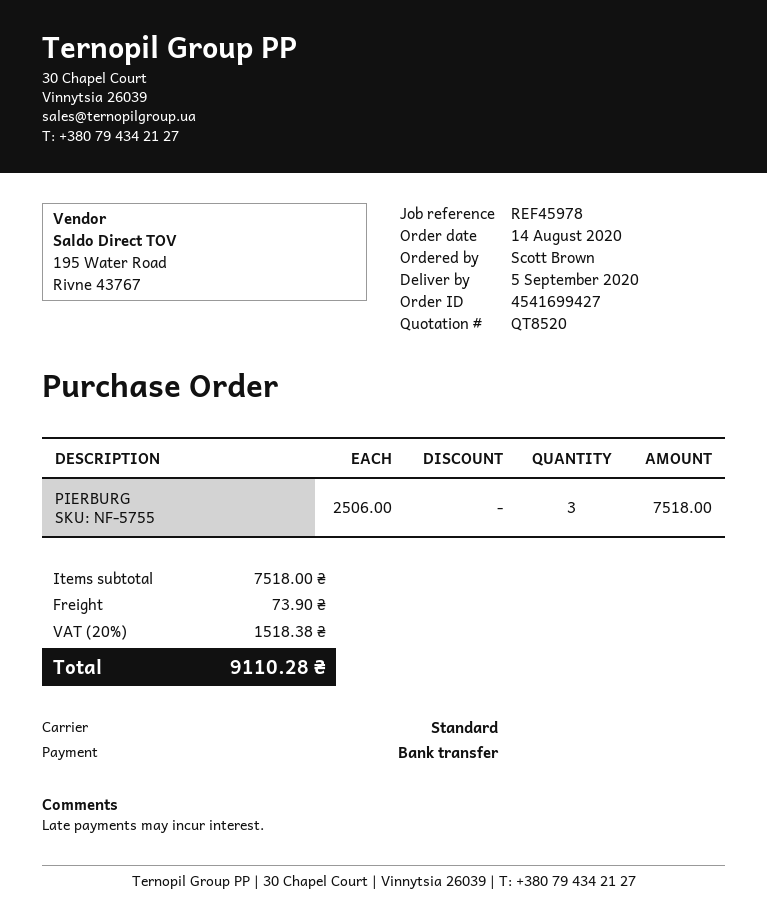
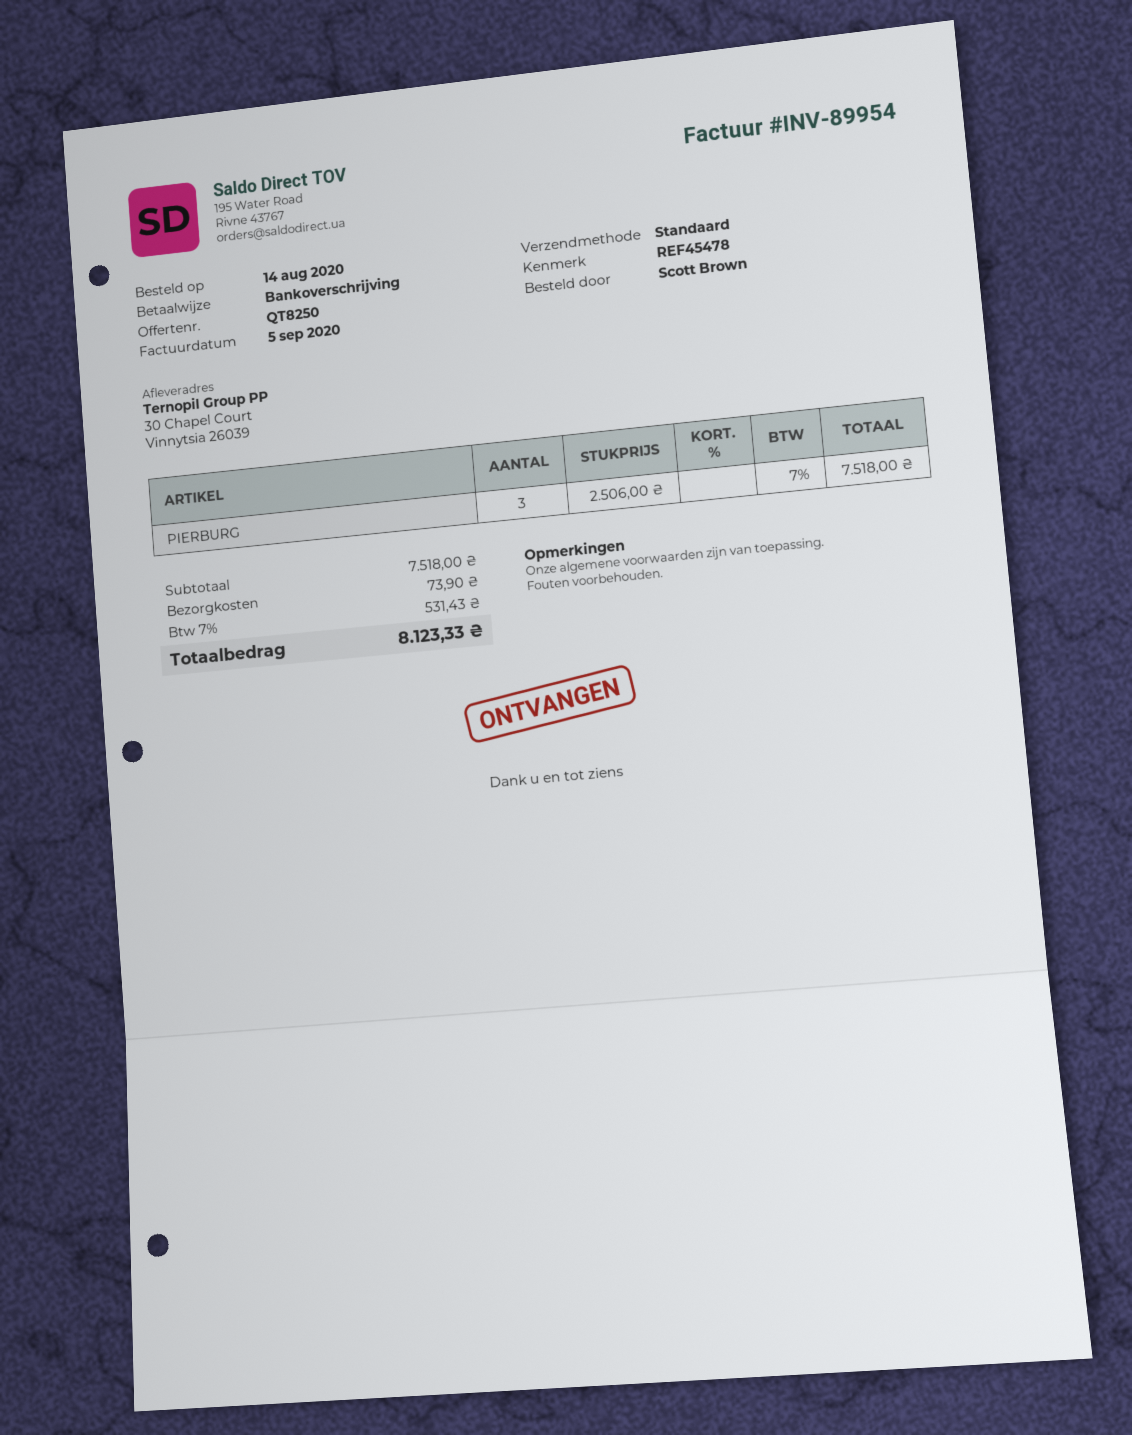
quote number: QT8520 -> QT8250
reference: REF45978 -> REF45478
tax: 20% = 1518.38 -> 7% = 531.43
total: 9110.28 -> 8123.33

